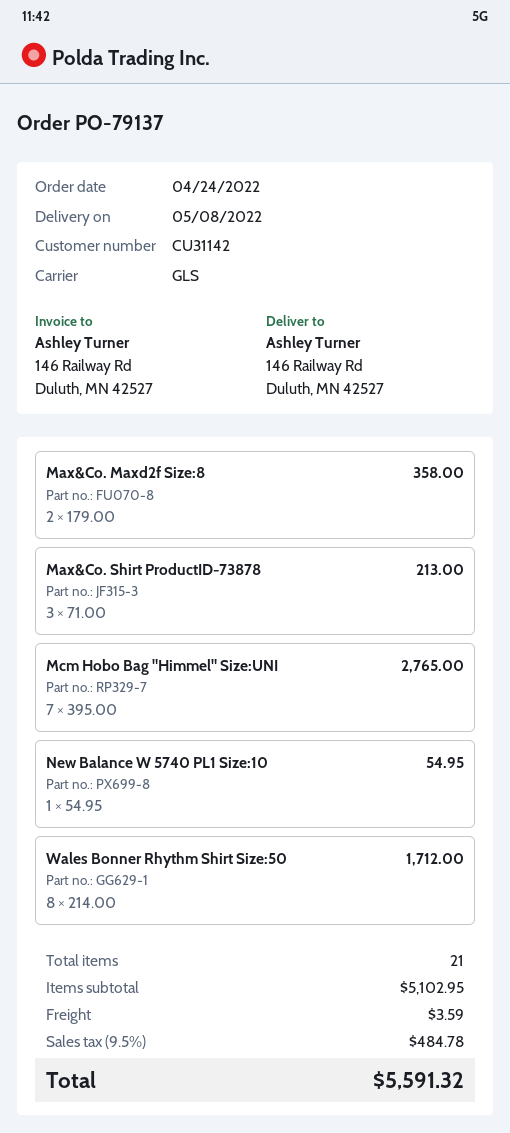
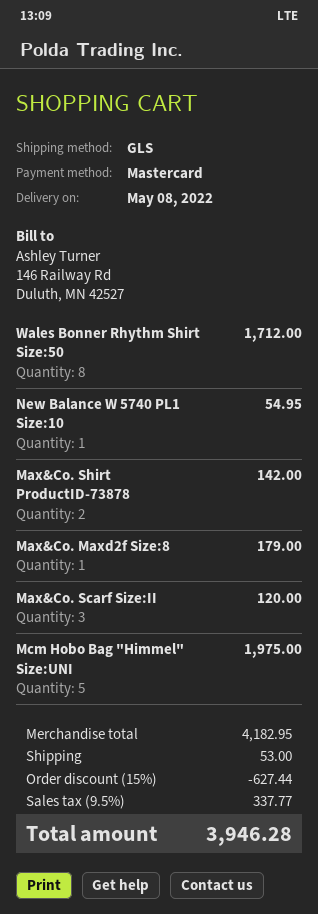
Max&Co. Maxd2f Size:8: 2 for 358.00 -> 1 for 179.00
Max&Co. Shirt ProductID-73878: 3 for 213.00 -> 2 for 142.00
Mcm Hobo Bag "Himmel" Size:UNI: 7 for 2765.00 -> 5 for 1975.00
Max&Co. Scarf Size:II: none -> 3 for 120.00
subtotal: 5102.95 -> 4182.95
discount: none -> 15% = 627.44
shipping: 3.59 -> 53.00
tax: 9.5% = 484.78 -> 9.5% = 337.77
total: 5591.32 -> 3946.28

